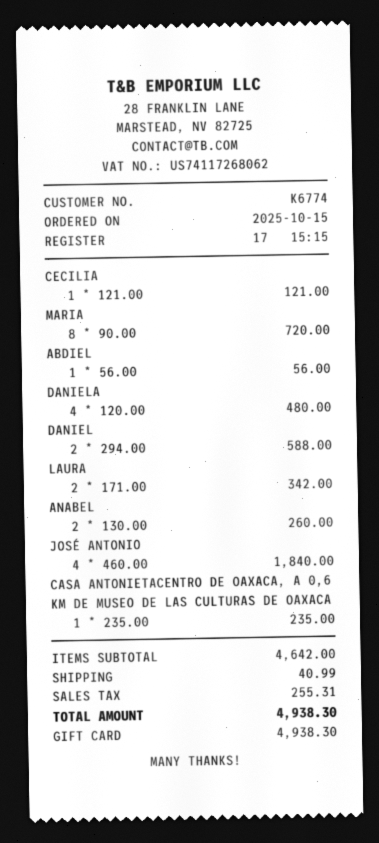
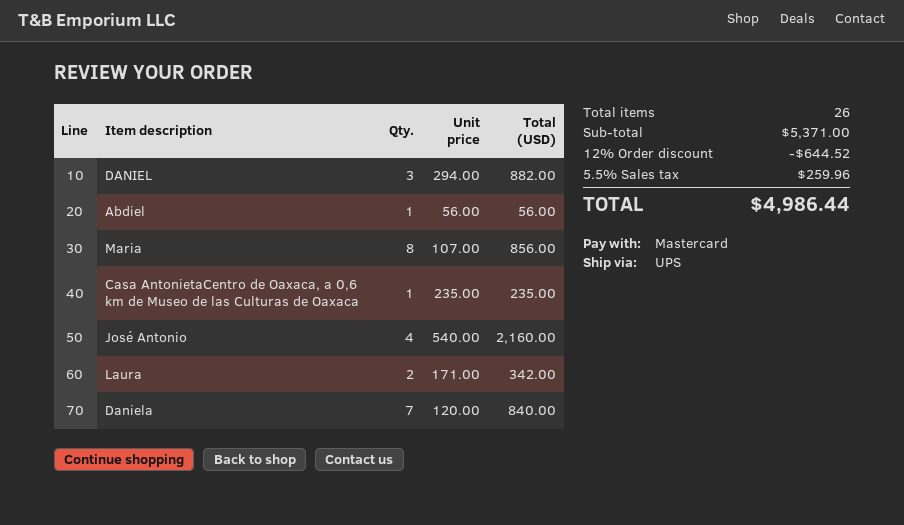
payment method: gift card -> Mastercard
CECILIA: 1 x 121.00 = 121.00 -> none
MARIA: 8 x 90.00 = 720.00 -> 8 x 107.00 = 856.00
DANIELA: 4 x 120.00 = 480.00 -> 7 x 120.00 = 840.00
DANIEL: 2 x 294.00 = 588.00 -> 3 x 294.00 = 882.00
ANABEL: 2 x 130.00 = 260.00 -> none
JOSÉ ANTONIO: 4 x 460.00 = 1840.00 -> 4 x 540.00 = 2160.00
subtotal: 4642.00 -> 5371.00
discount: none -> 12% = 644.52
shipping: 40.99 -> none
tax: 255.31 -> 259.96
total: 4938.30 -> 4986.44

